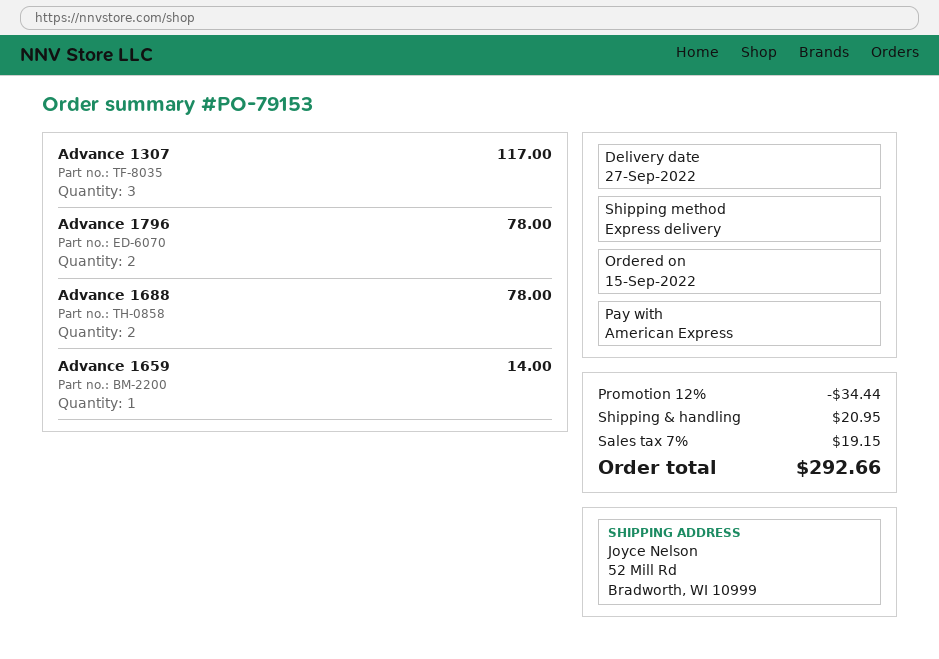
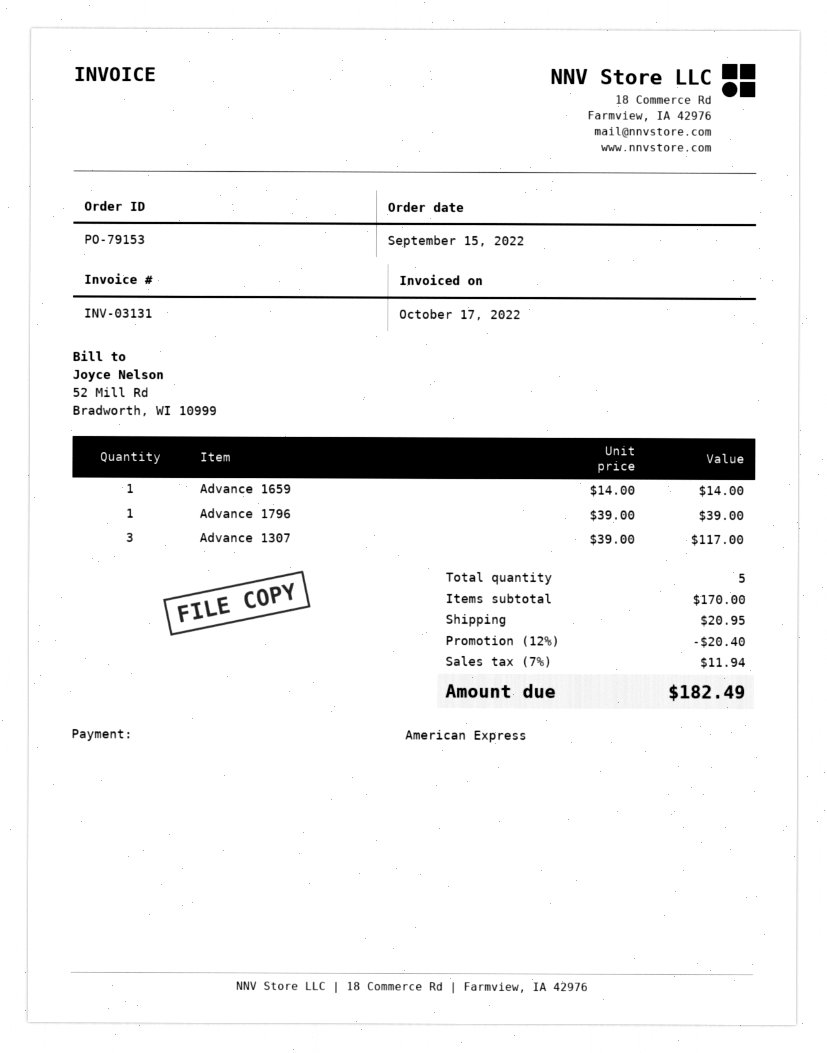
Advance 1796: 2 for 78.00 -> 1 for 39.00
Advance 1688: 2 for 78.00 -> none
discount: 12% = 34.44 -> 12% = 20.40
tax: 7% = 19.15 -> 7% = 11.94
total: 292.66 -> 182.49

